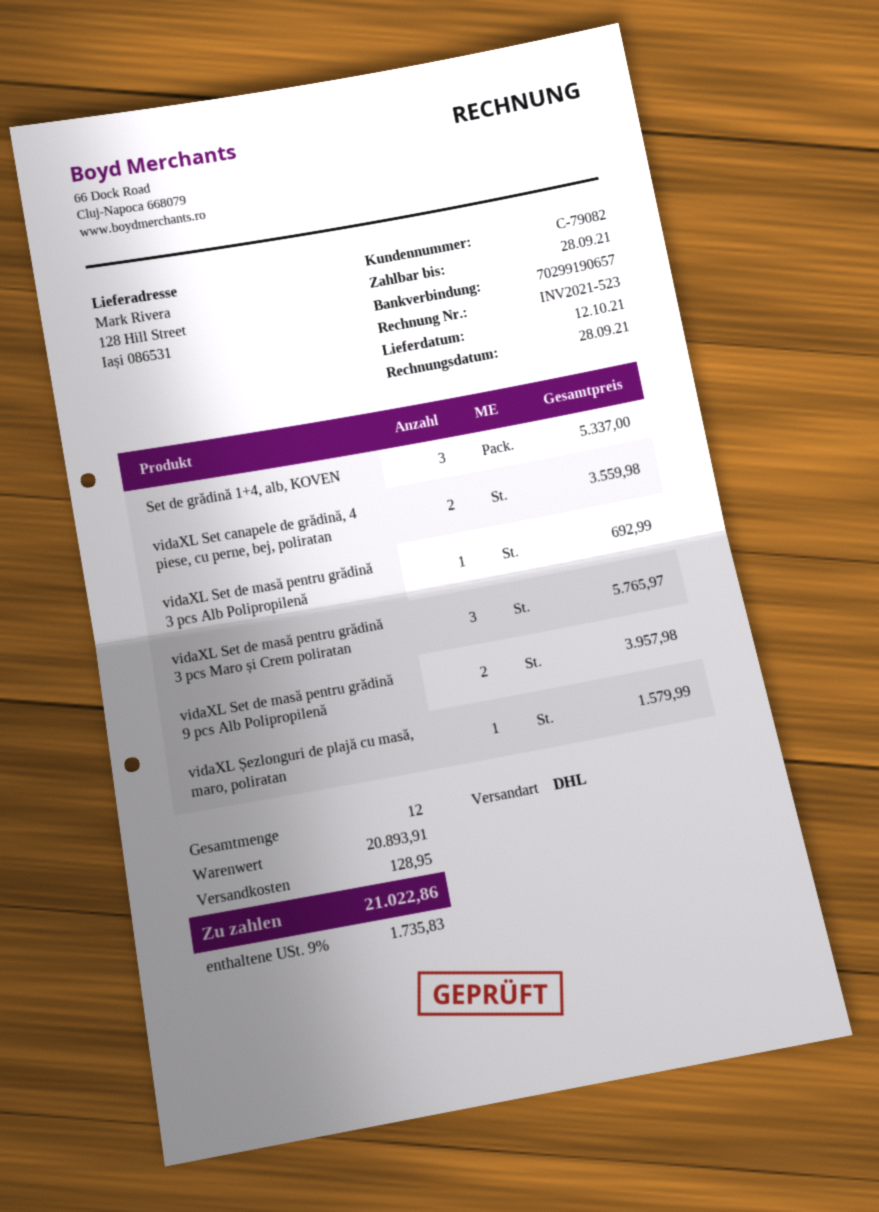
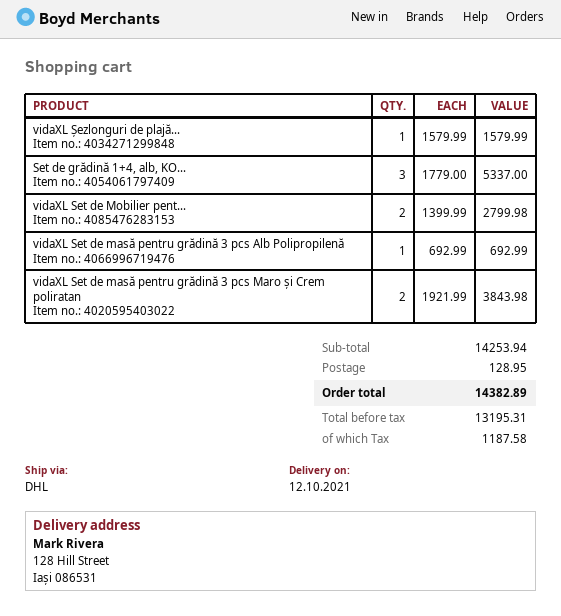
vidaXL Set canapele de grădină, 4 piese, cu perne, bej, poliratan: 2 for 3559.98 -> none
vidaXL Set de masă pentru grădină 3 pcs Maro și Crem poliratan: 3 for 5765.97 -> 2 for 3843.98
vidaXL Set de masă pentru grădină 9 pcs Alb Polipropilenă: 2 for 3957.98 -> none
vidaXL Set de Mobilier pent...: none -> 2 for 2799.98
subtotal: 20893.91 -> 14253.94
tax: 1735.83 -> 1187.58
total: 21022.86 -> 14382.89

